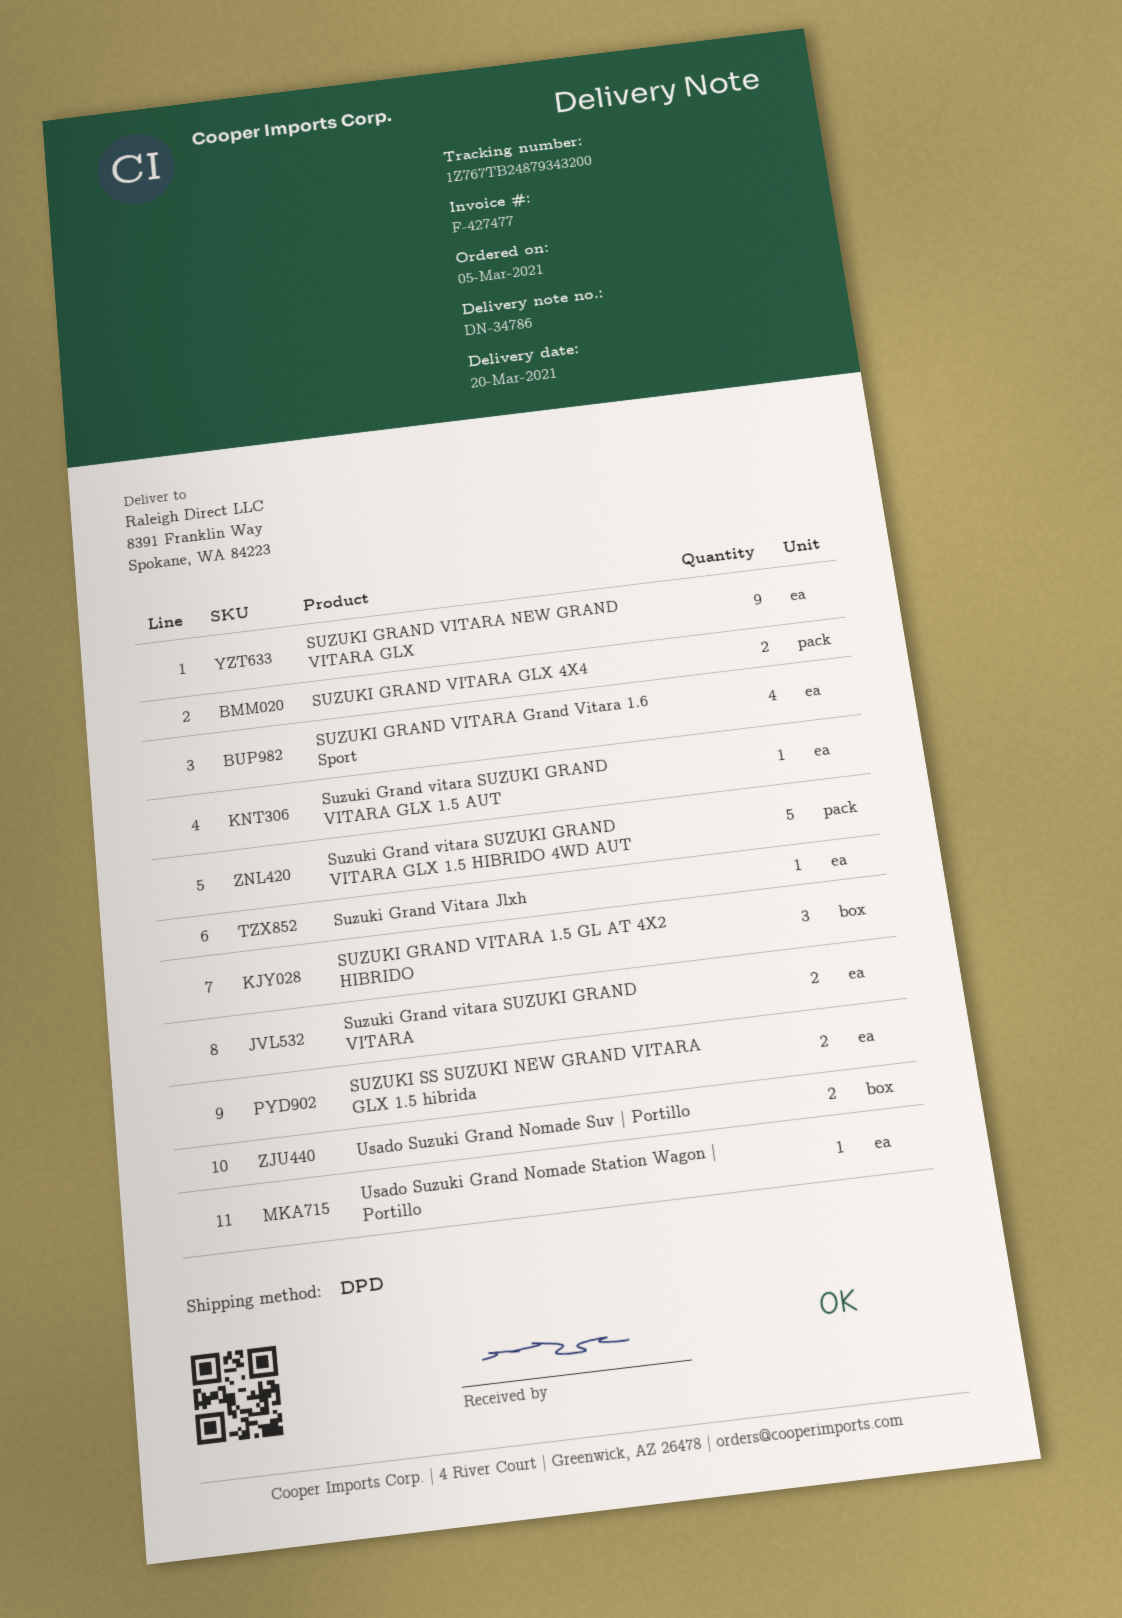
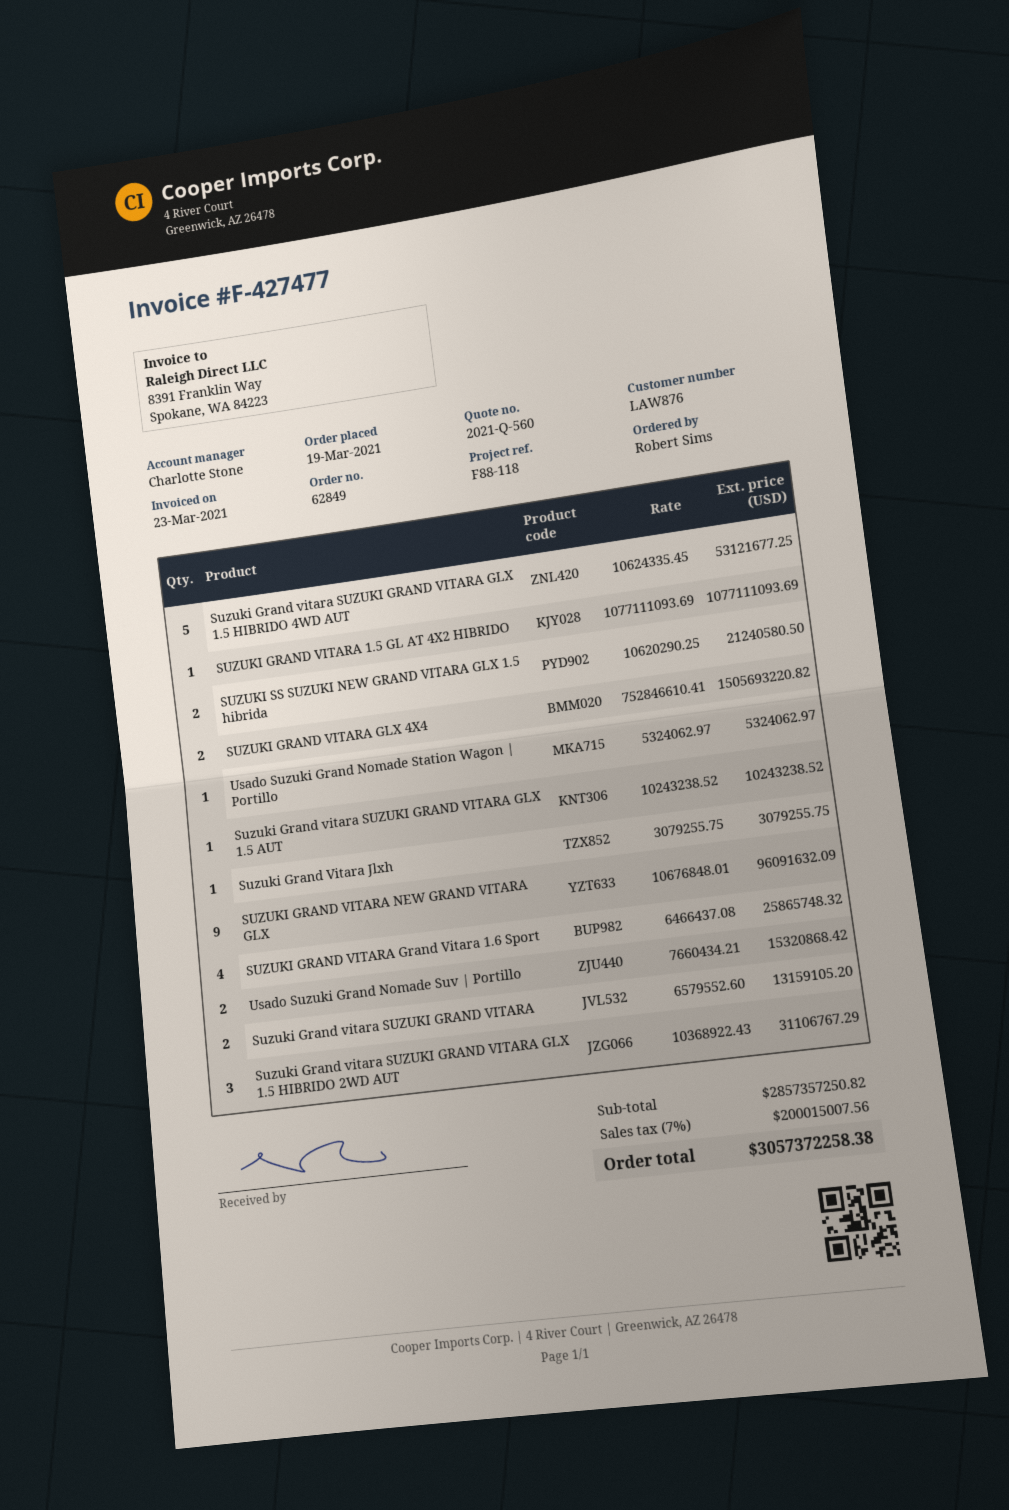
order date: 2021-03-05 -> 2021-03-19
SUZUKI GRAND VITARA 1.5 GL AT 4X2 HIBRIDO: 3 -> 1
Suzuki Grand vitara SUZUKI GRAND VITARA GLX 1.5 HIBRIDO 2WD AUT: none -> 3

